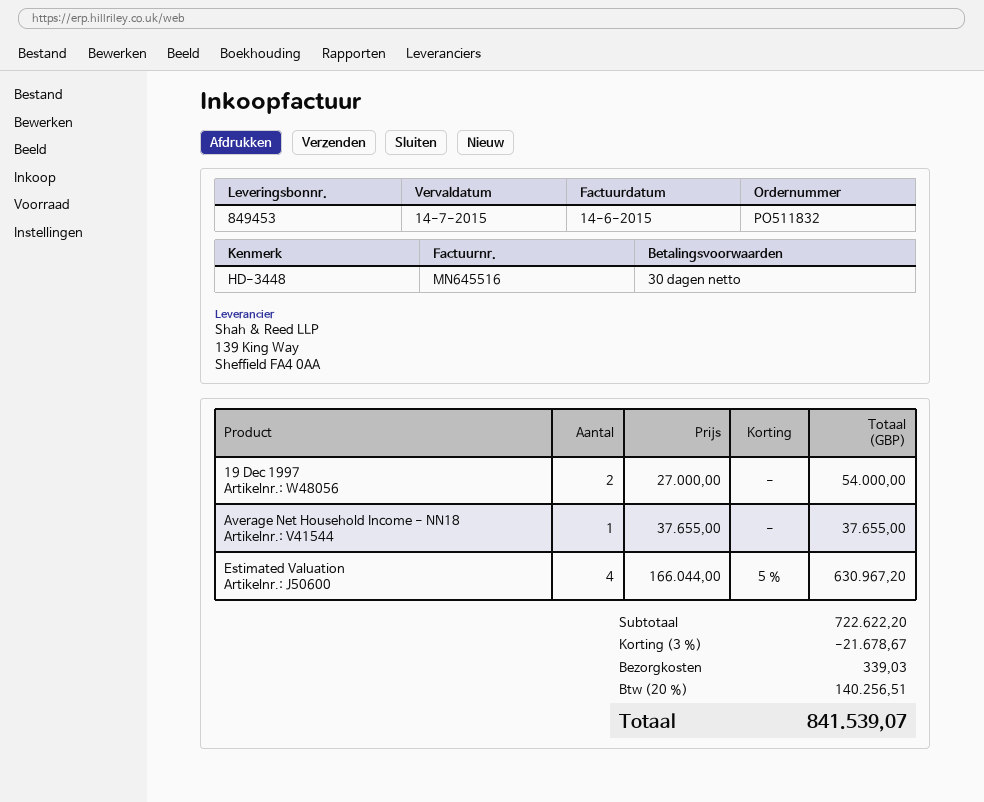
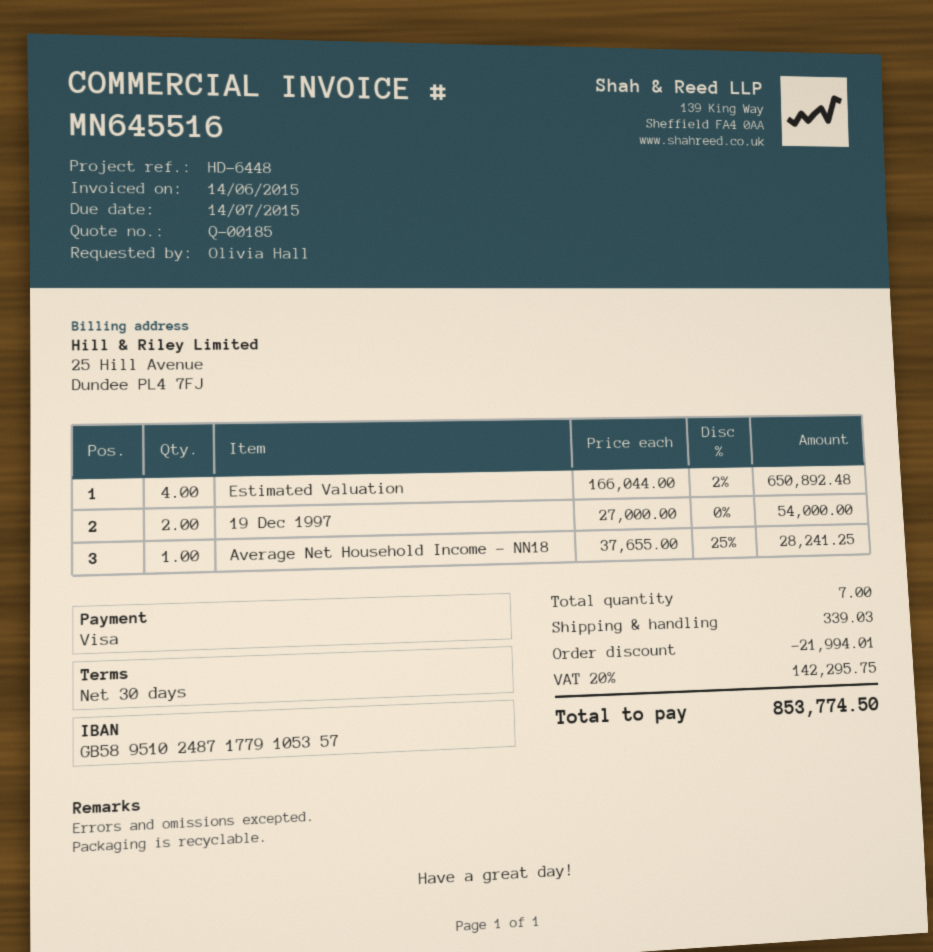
reference: HD-3448 -> HD-6448
Average Net Household Income - NN18: 1 x 37655.00 = 37655.00 -> 1 x 37655.00 - 25% = 28241.25
Estimated Valuation: 4 x 166044.00 - 5% = 630967.20 -> 4 x 166044.00 - 2% = 650892.48
discount: 21678.67 -> 21994.01
tax: 20% = 140256.51 -> 20% = 142295.75
total: 841539.07 -> 853774.50

